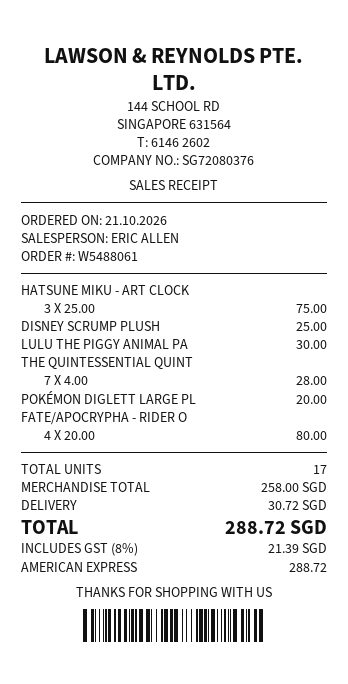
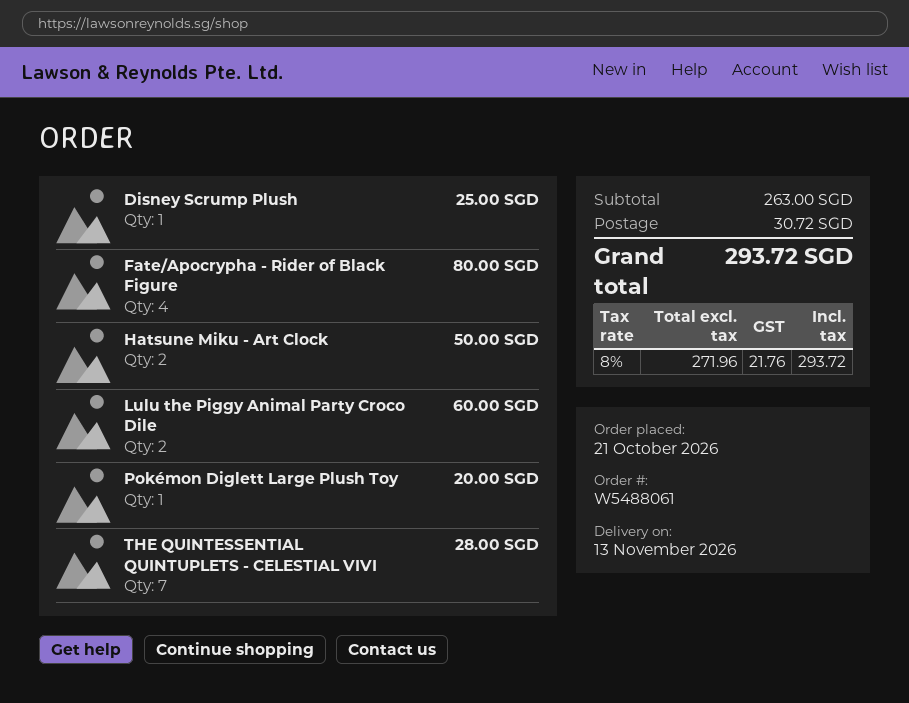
HATSUNE MIKU - ART CLOCK: 3 for 75.00 -> 2 for 50.00
LULU THE PIGGY ANIMAL PA: 1 for 30.00 -> 2 for 60.00
subtotal: 258.00 -> 263.00
tax: 8% = 21.39 -> 8% = 21.76
total: 288.72 -> 293.72

